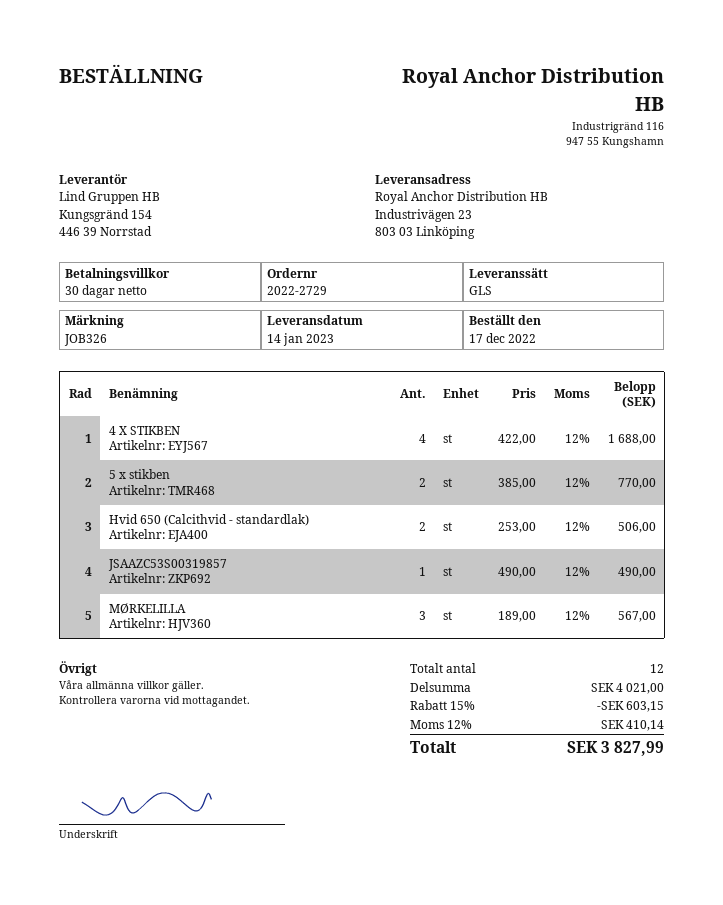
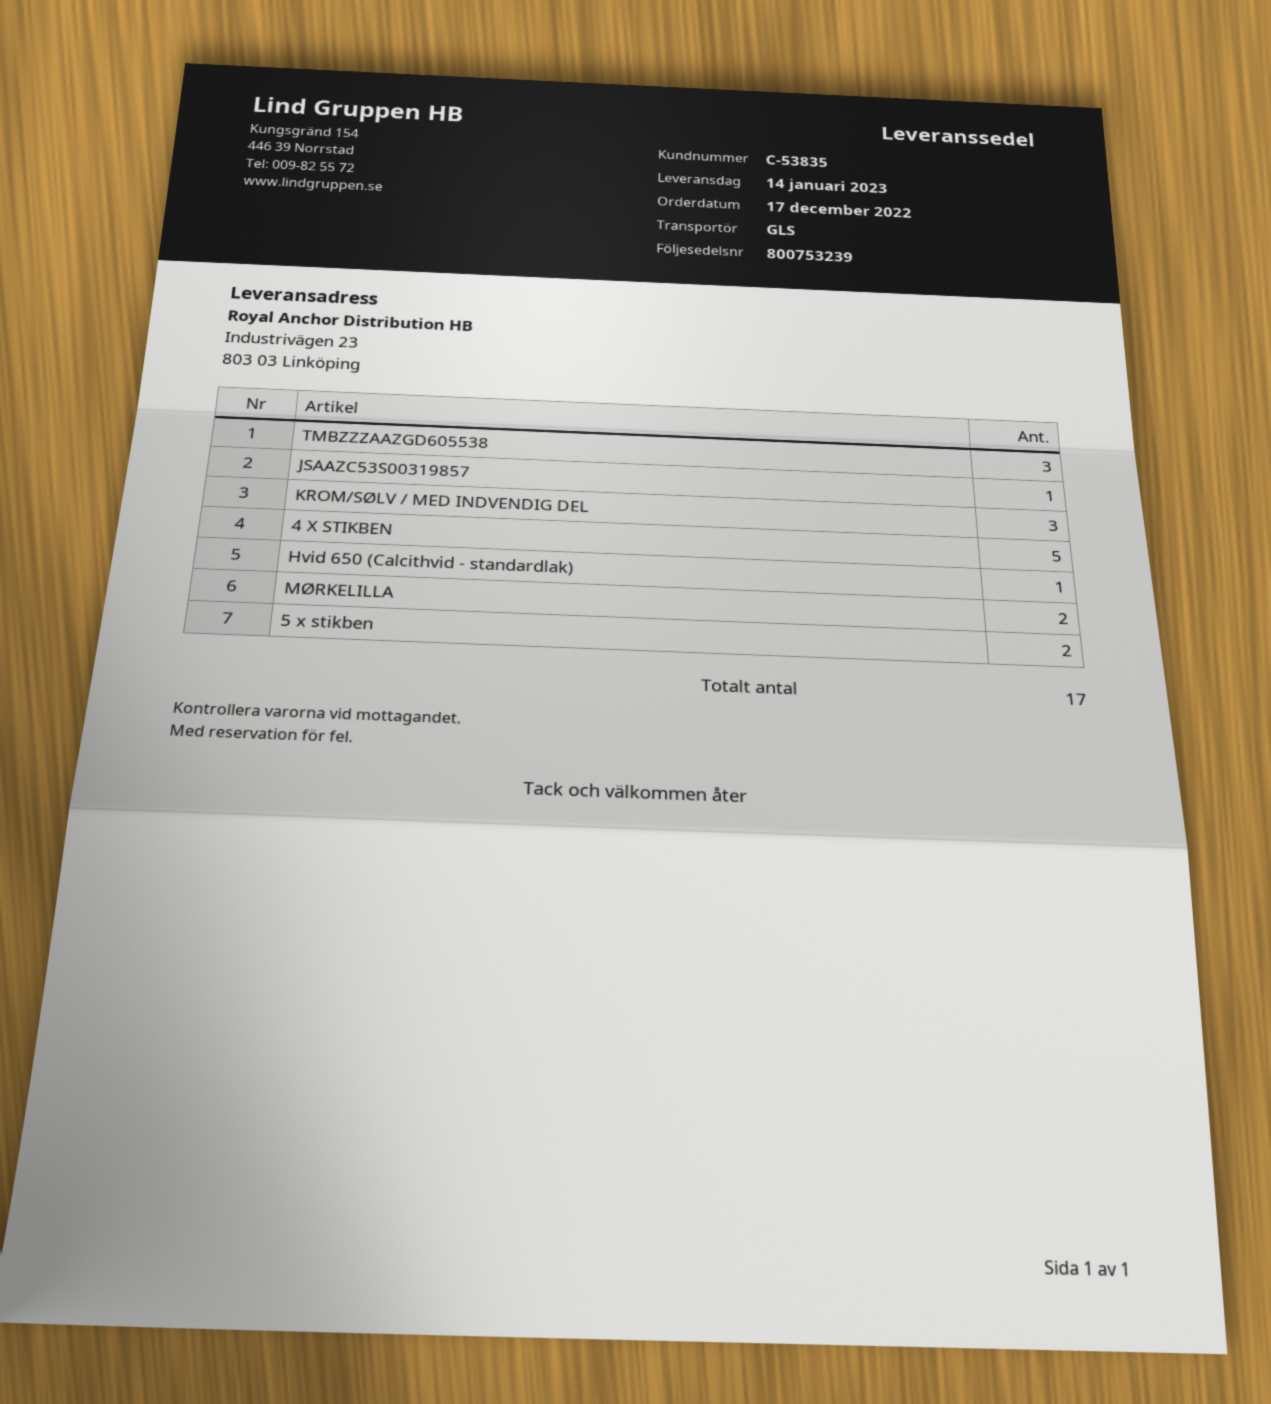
4 X STIKBEN: 4 -> 5
Hvid 650 (Calcithvid - standardlak): 2 -> 1
MØRKELILLA: 3 -> 2
TMBZZZAAZGD605538: none -> 3
KROM/SØLV / MED INDVENDIG DEL: none -> 3
total quantity: 12 -> 17

